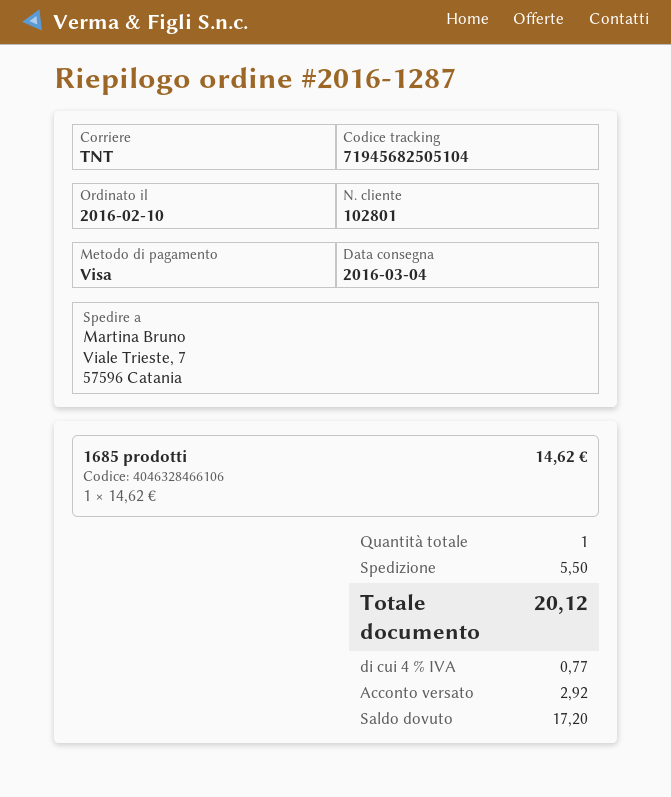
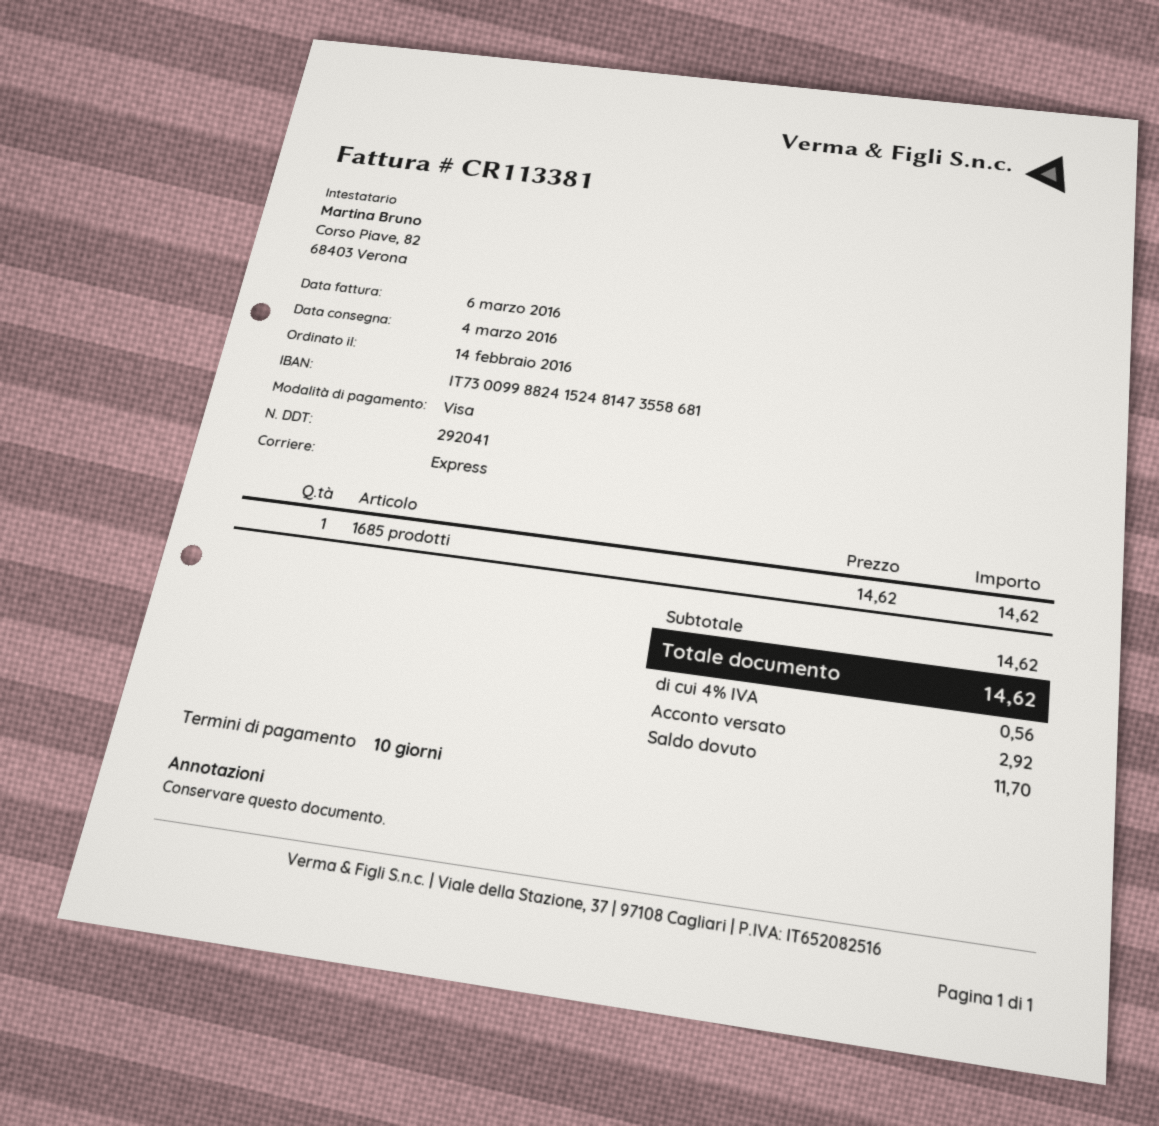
order date: 2016-02-10 -> 2016-02-14
shipping method: TNT -> express
shipping: 5.50 -> none
tax: 4% = 0.77 -> 4% = 0.56
total: 20.12 -> 14.62
balance: 17.20 -> 11.70

